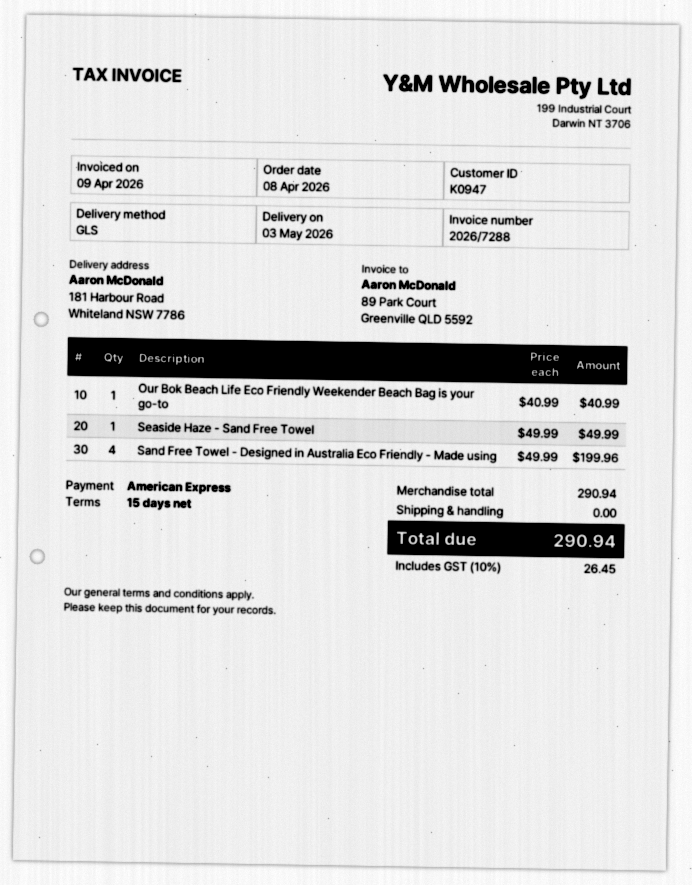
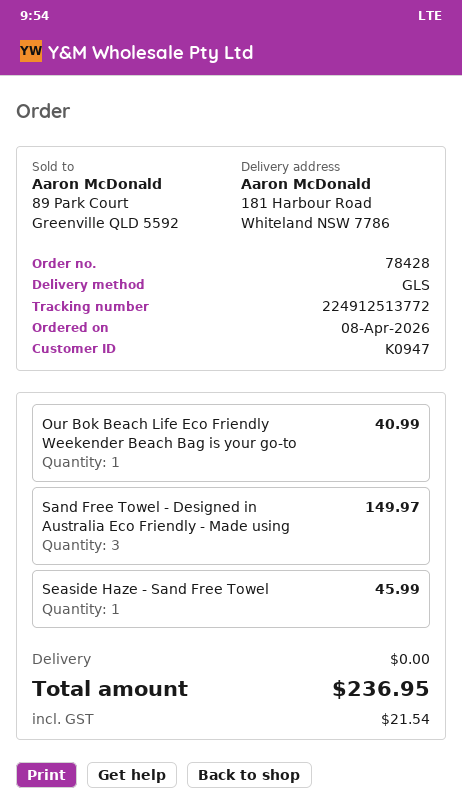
Seaside Haze - Sand Free Towel: 1 for 49.99 -> 1 for 45.99
Sand Free Towel - Designed in Australia Eco Friendly - Made using: 4 for 199.96 -> 3 for 149.97
tax: 26.45 -> 21.54
total: 290.94 -> 236.95

